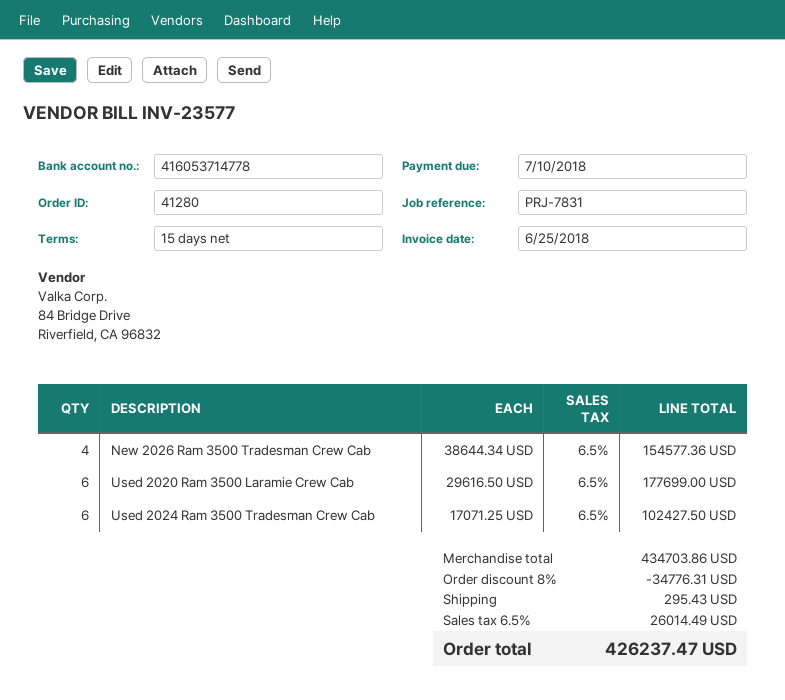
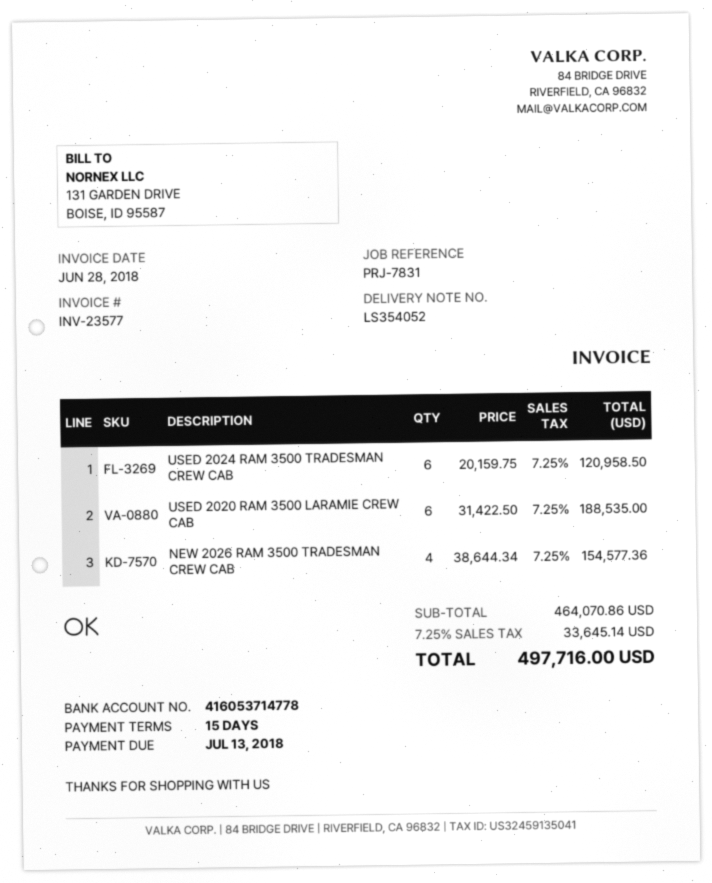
invoice date: 2018-06-25 -> 2018-06-28
due date: 2018-07-10 -> 2018-07-13
Used 2020 Ram 3500 Laramie Crew Cab: 6 x 29616.50 = 177699.00 -> 6 x 31422.50 = 188535.00
Used 2024 Ram 3500 Tradesman Crew Cab: 6 x 17071.25 = 102427.50 -> 6 x 20159.75 = 120958.50
subtotal: 434703.86 -> 464070.86
discount: 8% = 34776.31 -> none
shipping: 295.43 -> none
tax: 6.5% = 26014.49 -> 7.25% = 33645.14
total: 426237.47 -> 497716.00

